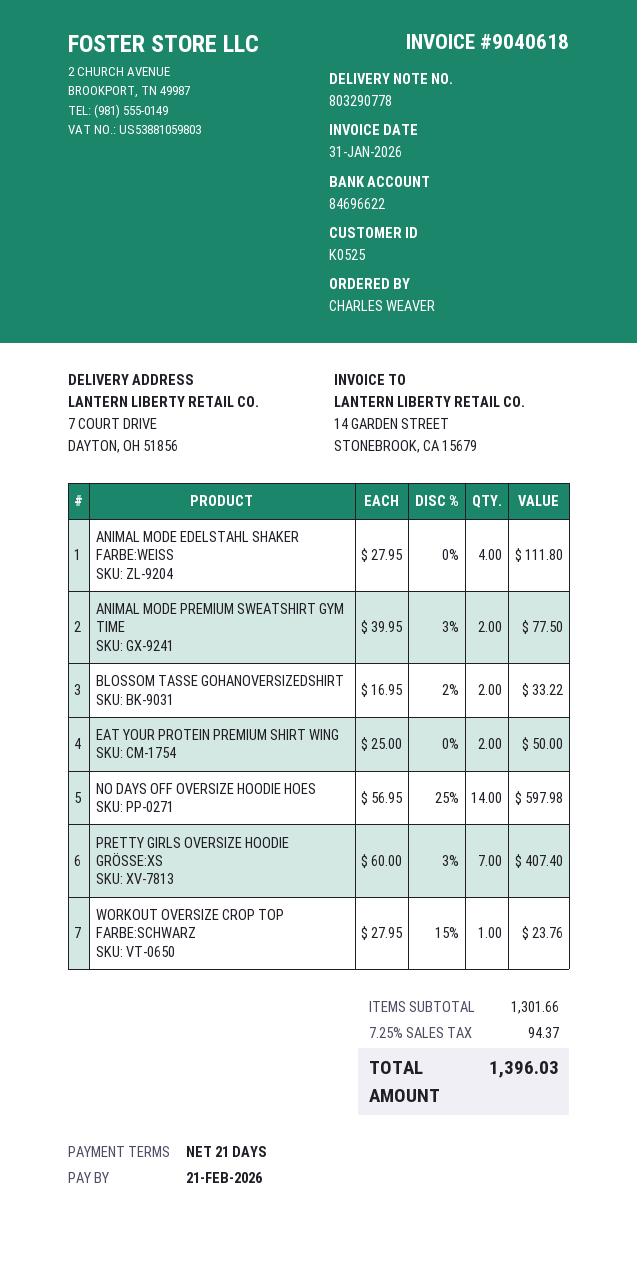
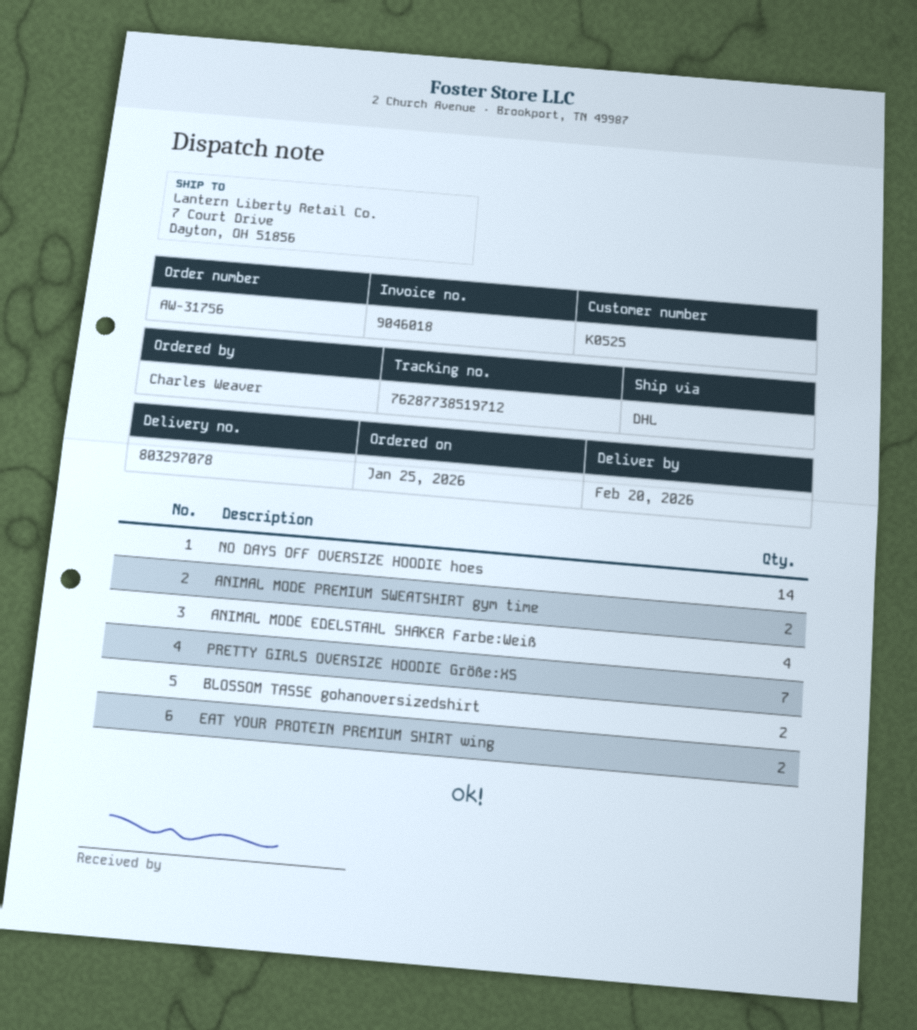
delivery note number: 803290778 -> 803297078
invoice number: 9040618 -> 9046018
WORKOUT OVERSIZE CROP TOP FARBE:SCHWARZ: 1 -> none

